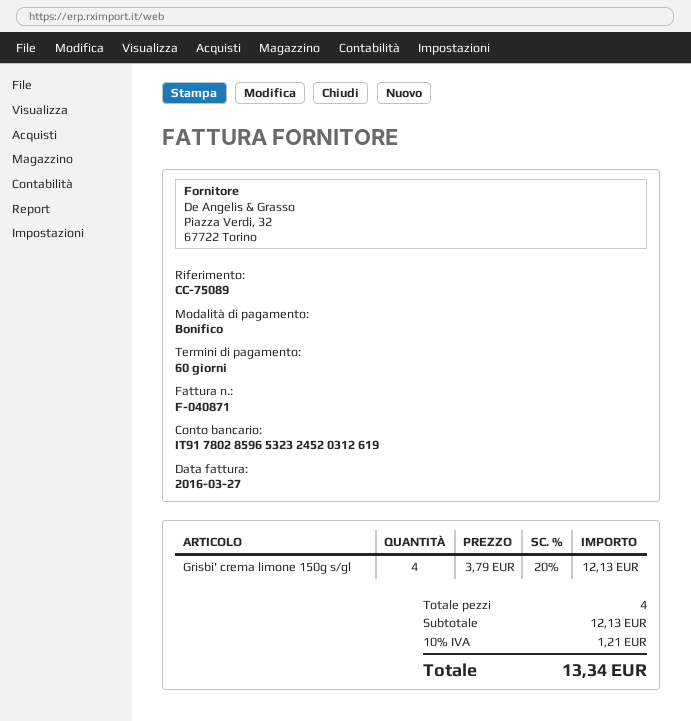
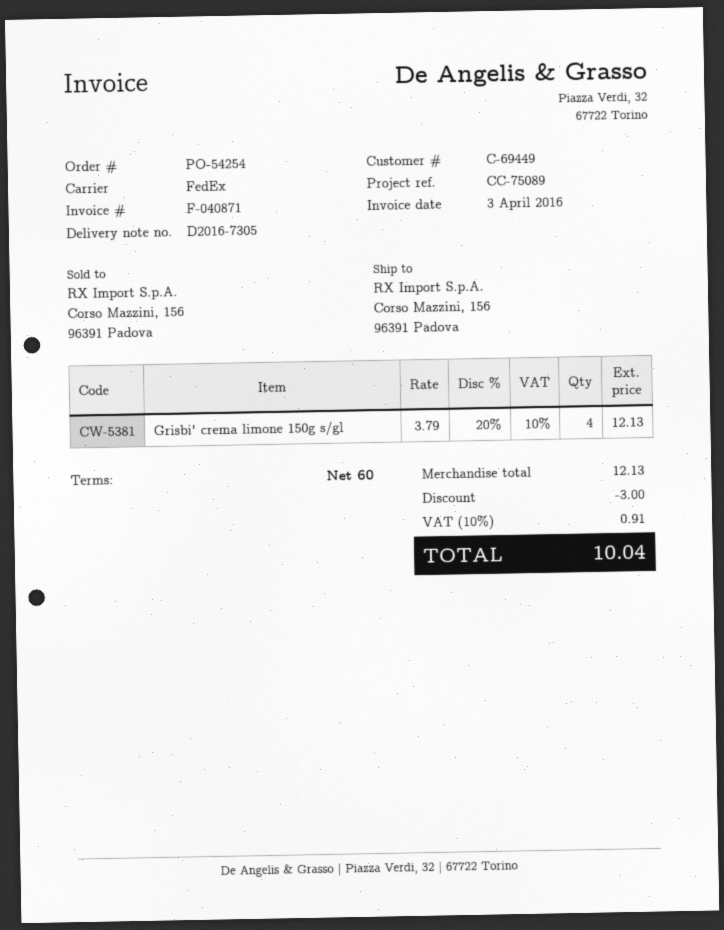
invoice date: 2016-03-27 -> 2016-04-03
discount: none -> 3.00
tax: 10% = 1.21 -> 10% = 0.91
total: 13.34 -> 10.04

